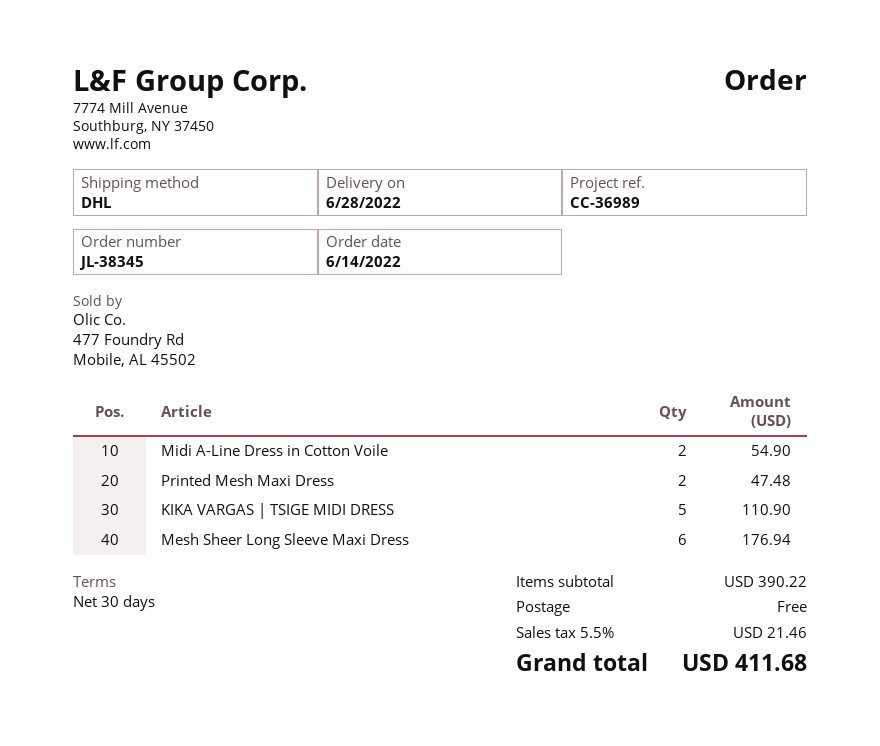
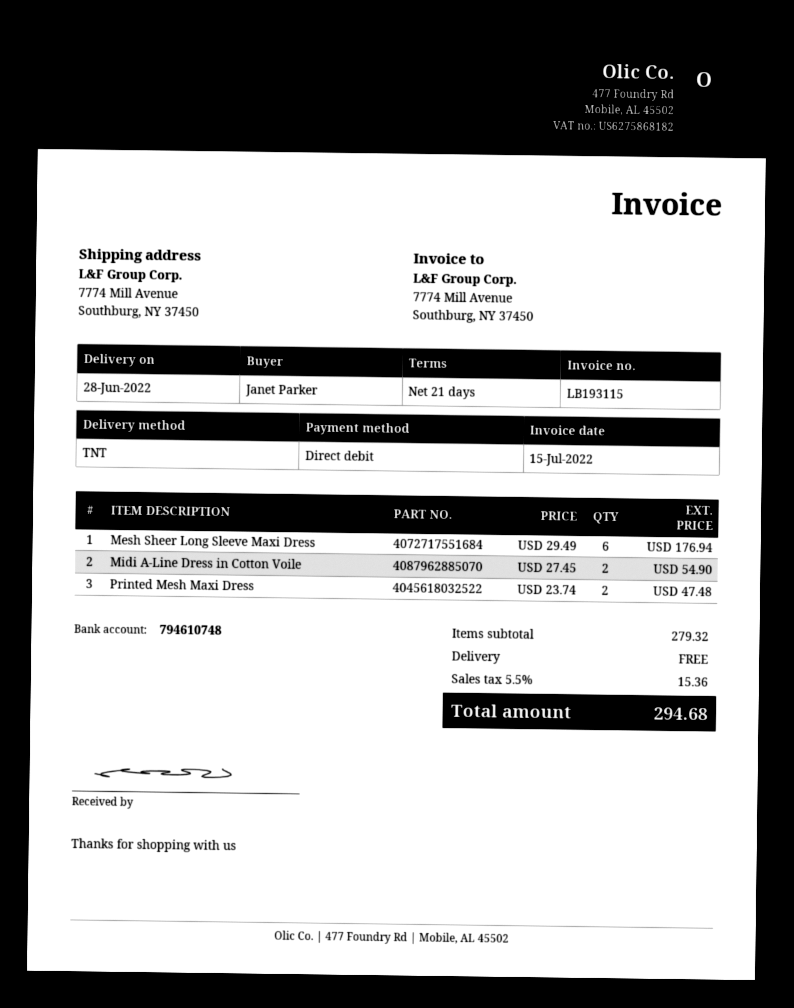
payment terms: 30 days -> 21 days
shipping method: DHL -> TNT
KIKA VARGAS | TSIGE MIDI DRESS: 5 for 110.90 -> none
subtotal: 390.22 -> 279.32
tax: 5.5% = 21.46 -> 5.5% = 15.36
total: 411.68 -> 294.68

